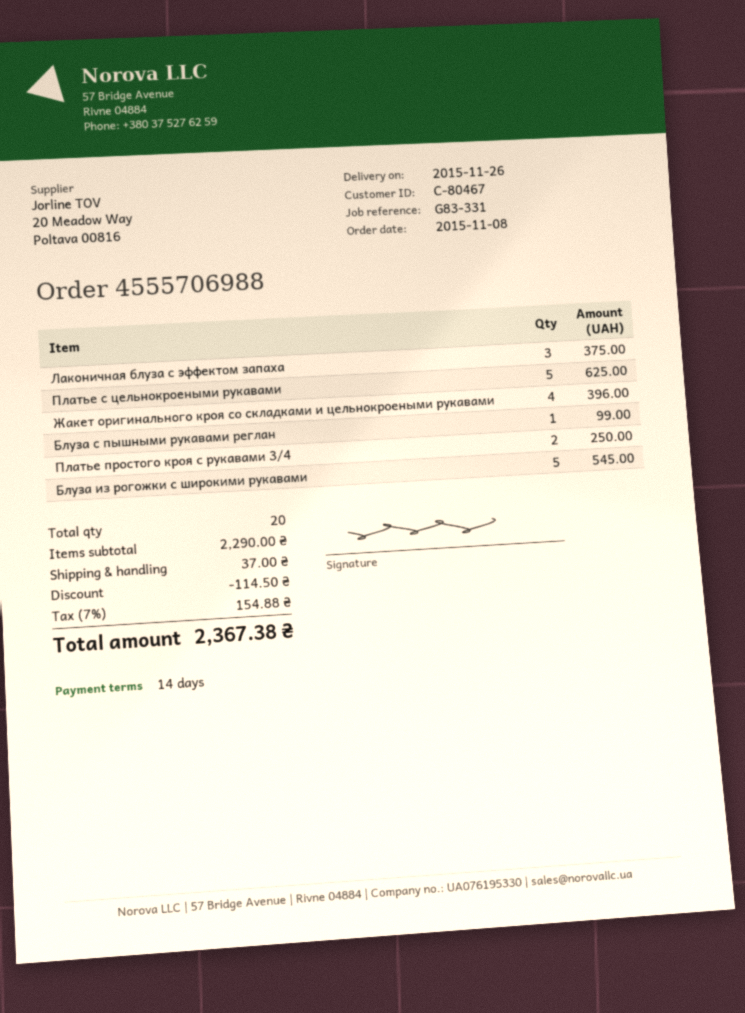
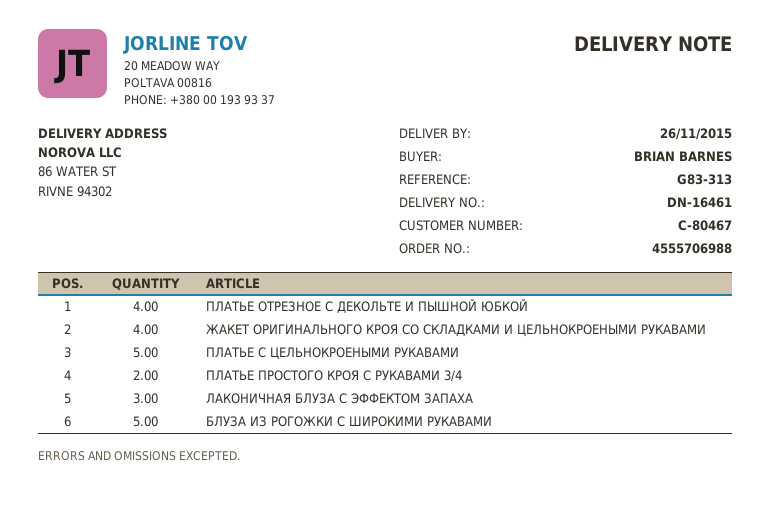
reference: G83-331 -> G83-313
Блуза с пышными рукавами реглан: 1 -> none
ПЛАТЬЕ ОТРЕЗНОЕ С ДЕКОЛЬТЕ И ПЫШНОЙ ЮБКОЙ: none -> 4

